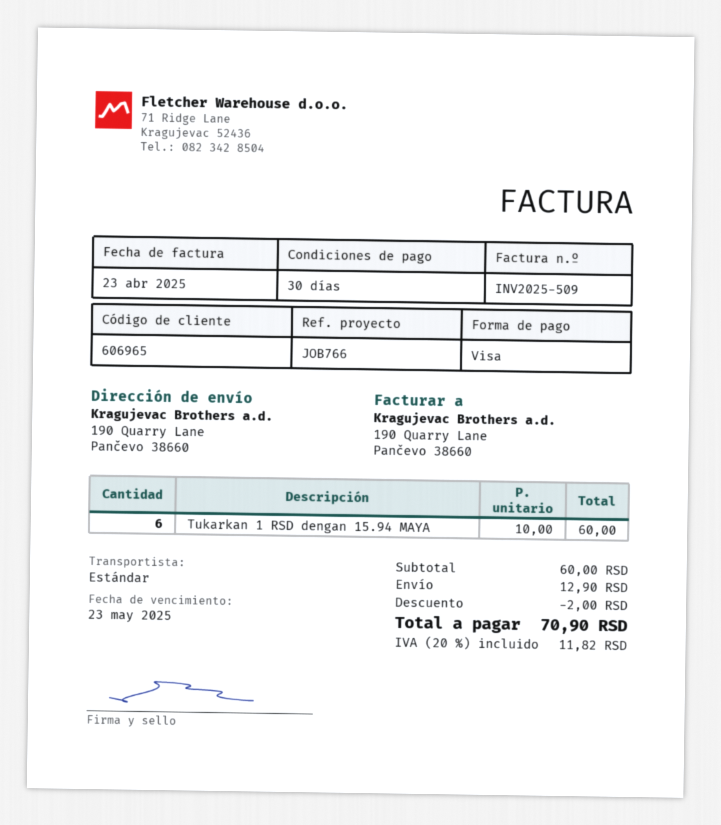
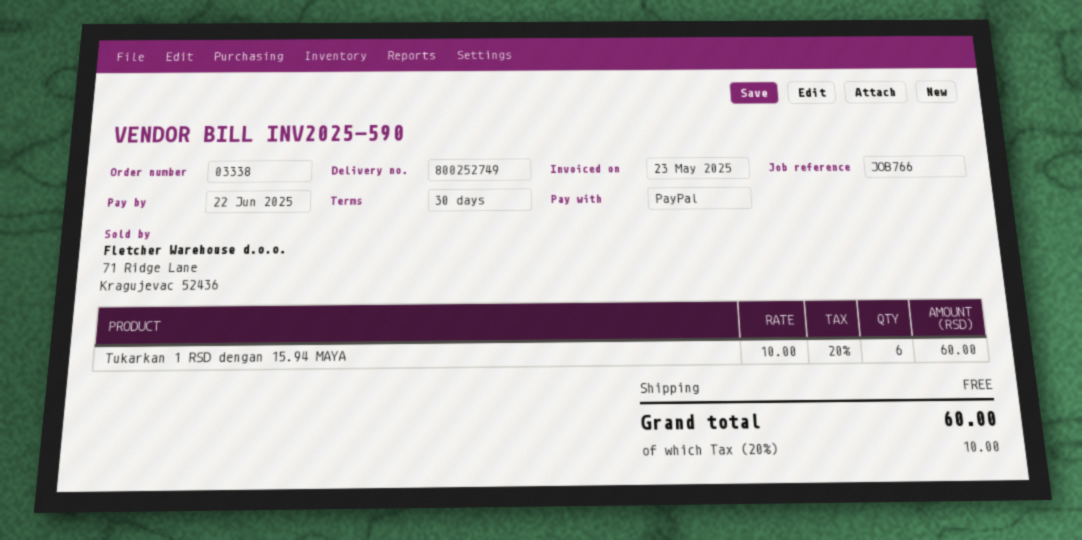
invoice number: INV2025-509 -> INV2025-590
invoice date: 2025-04-23 -> 2025-05-23
due date: 2025-05-23 -> 2025-06-22
payment method: Visa -> PayPal
discount: 2.00 -> none
shipping: 12.90 -> 0.00
tax: 20% = 11.82 -> 20% = 10.00
total: 70.90 -> 60.00

